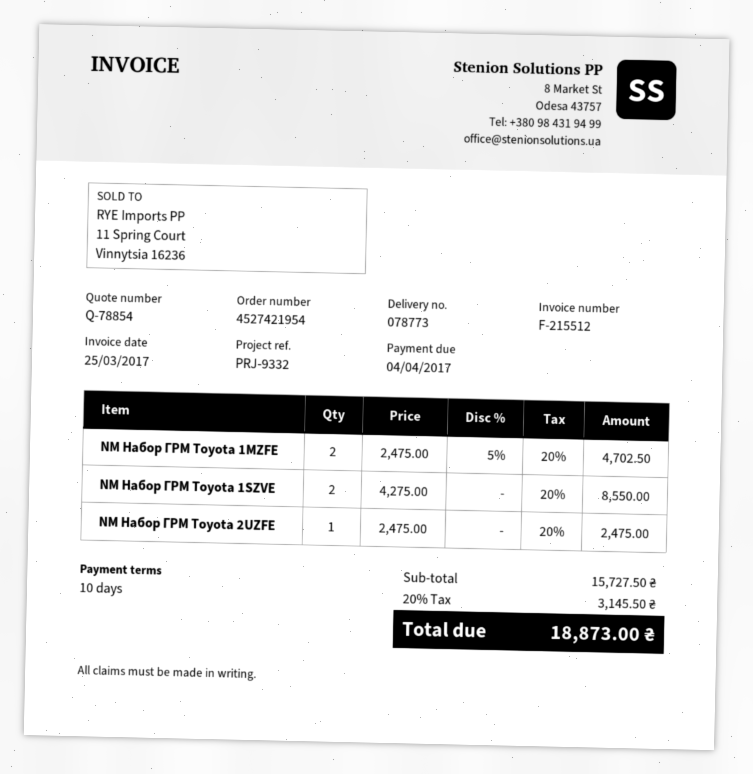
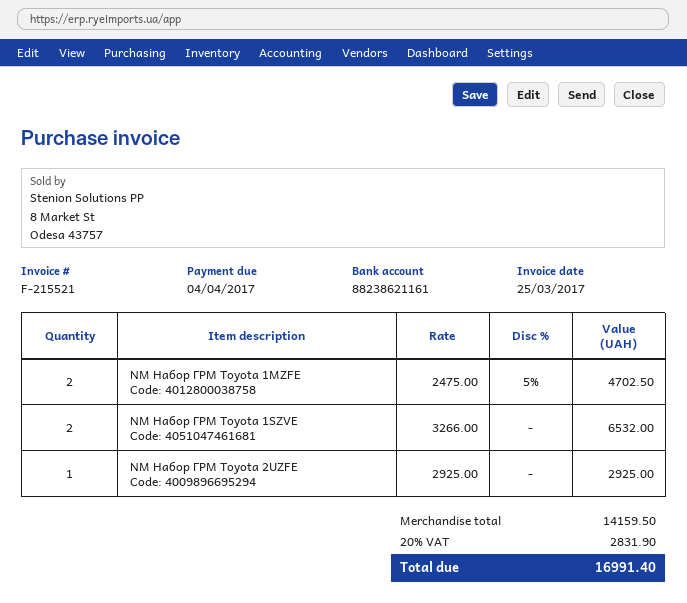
invoice number: F-215512 -> F-215521
NM Набор ГРМ Toyota 1SZVE: 2 x 4275.00 = 8550.00 -> 2 x 3266.00 = 6532.00
NM Набор ГРМ Toyota 2UZFE: 1 x 2475.00 = 2475.00 -> 1 x 2925.00 = 2925.00
subtotal: 15727.50 -> 14159.50
tax: 20% = 3145.50 -> 20% = 2831.90
total: 18873.00 -> 16991.40

